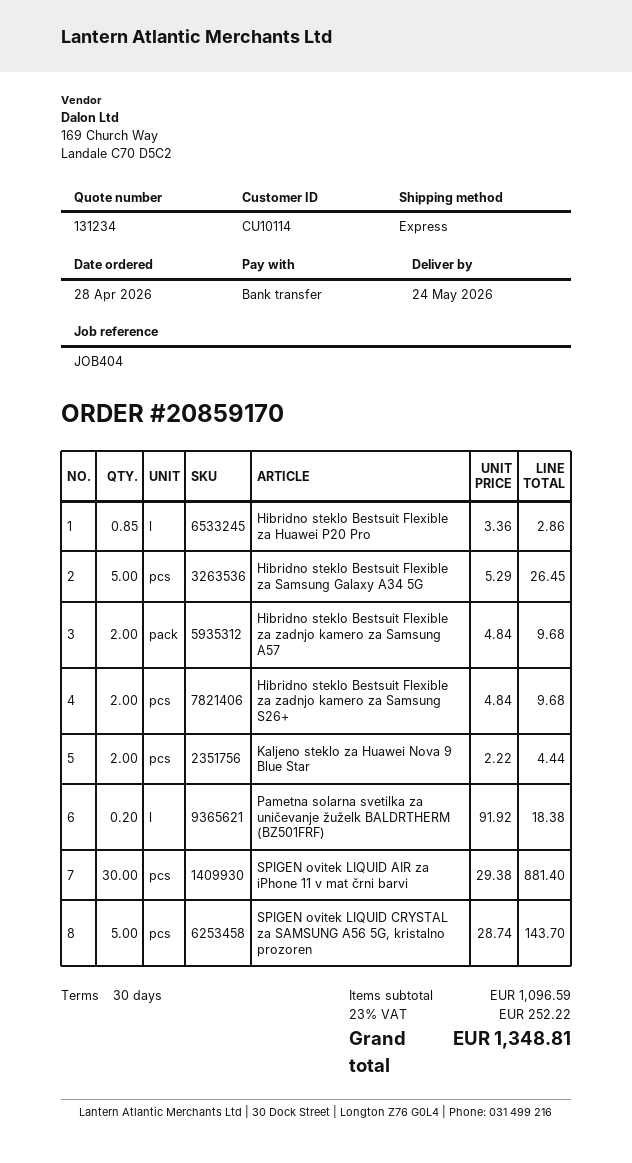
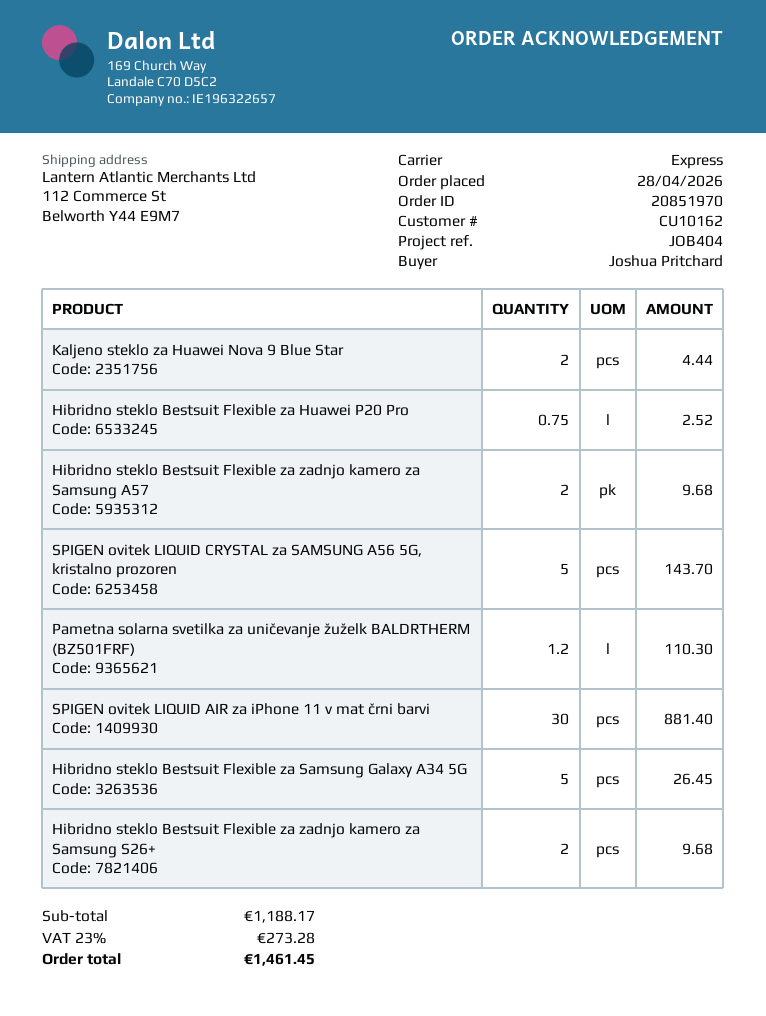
order number: 20859170 -> 20851970
customer number: CU10114 -> CU10162
Hibridno steklo Bestsuit Flexible za Huawei P20 Pro: 0.85 for 2.86 -> 0.75 for 2.52
Pametna solarna svetilka za uničevanje žuželk BALDRTHERM (BZ501FRF): 0.2 for 18.38 -> 1.2 for 110.30
subtotal: 1096.59 -> 1188.17
tax: 23% = 252.22 -> 23% = 273.28
total: 1348.81 -> 1461.45

